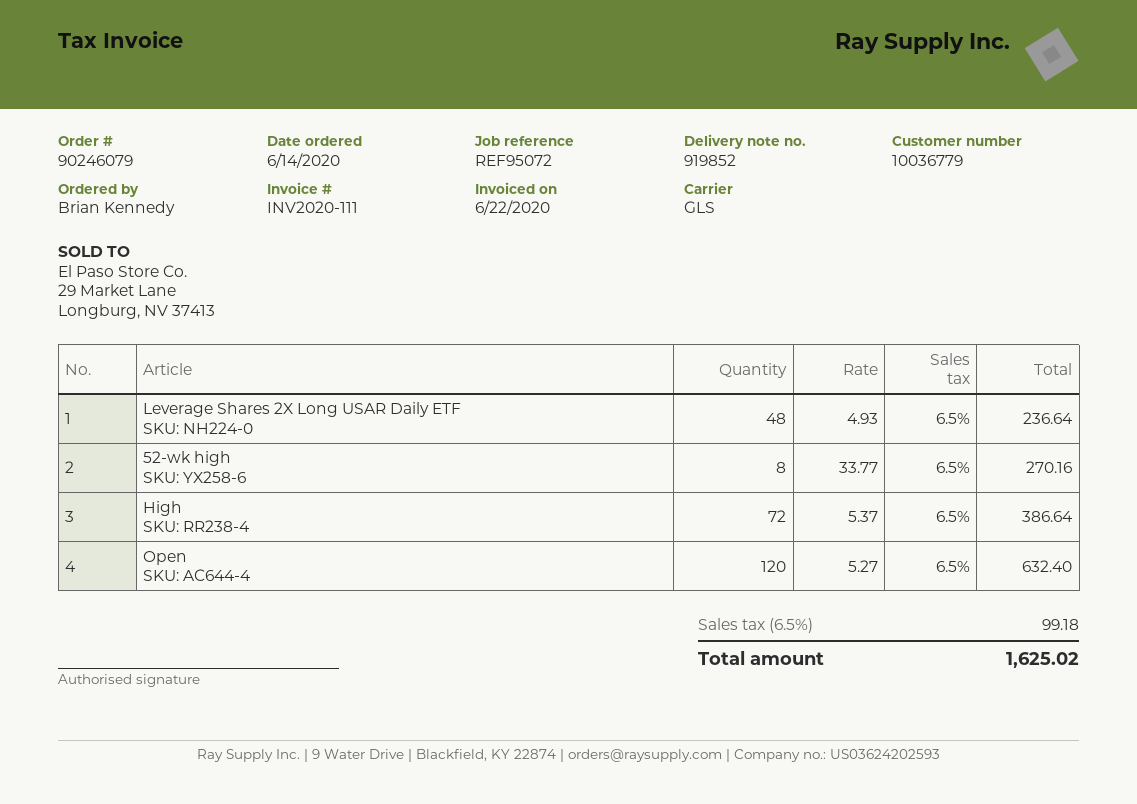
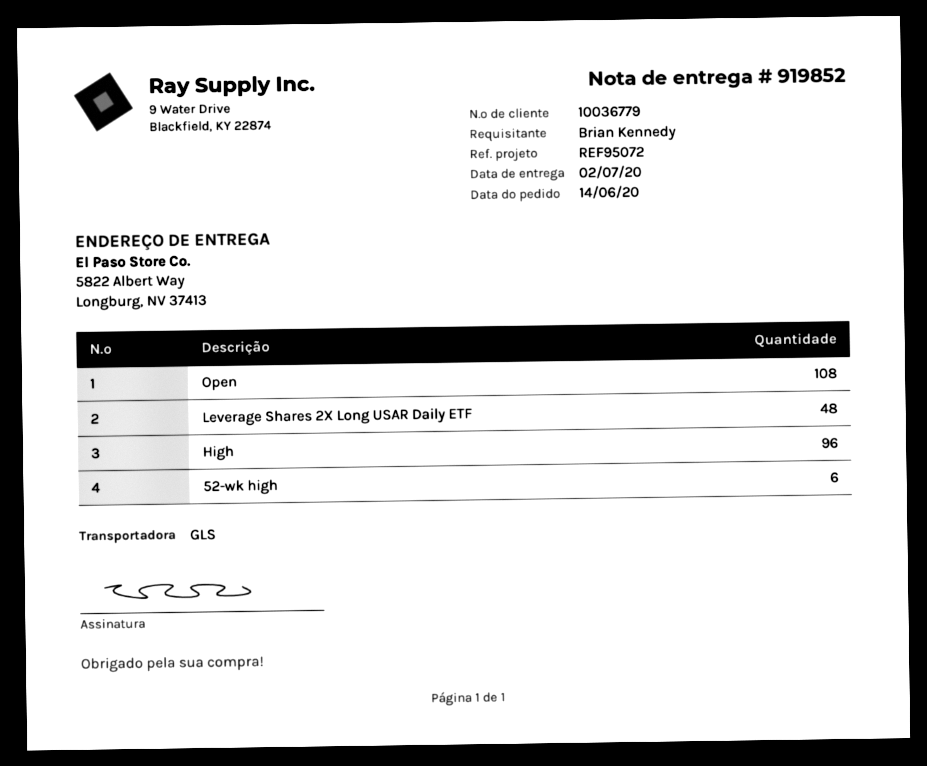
52-wk high: 8 -> 6
High: 72 -> 96
Open: 120 -> 108

